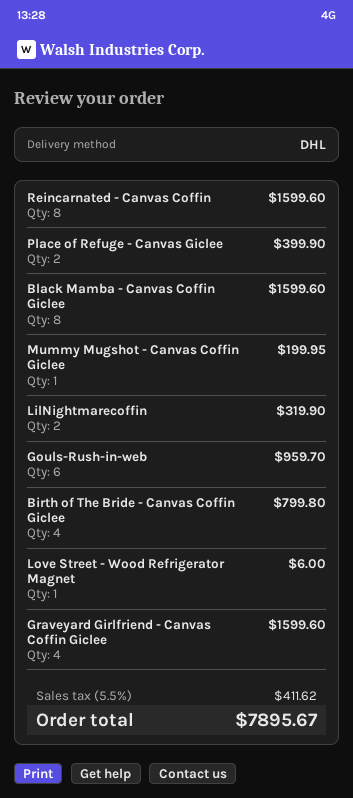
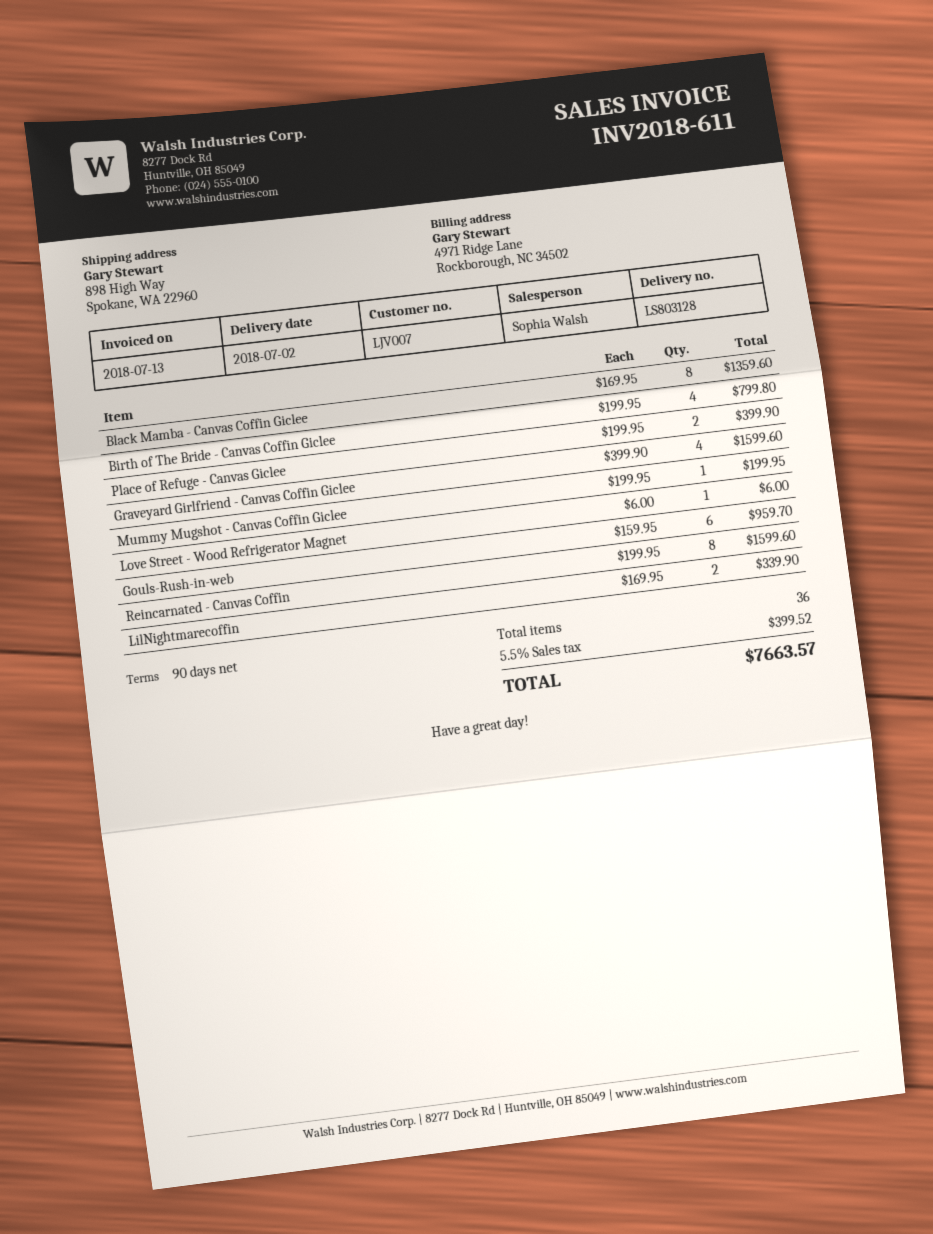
Black Mamba - Canvas Coffin Giclee: 8 for 1599.60 -> 8 for 1359.60
LilNightmarecoffin: 2 for 319.90 -> 2 for 339.90
tax: 5.5% = 411.62 -> 5.5% = 399.52
total: 7895.67 -> 7663.57

